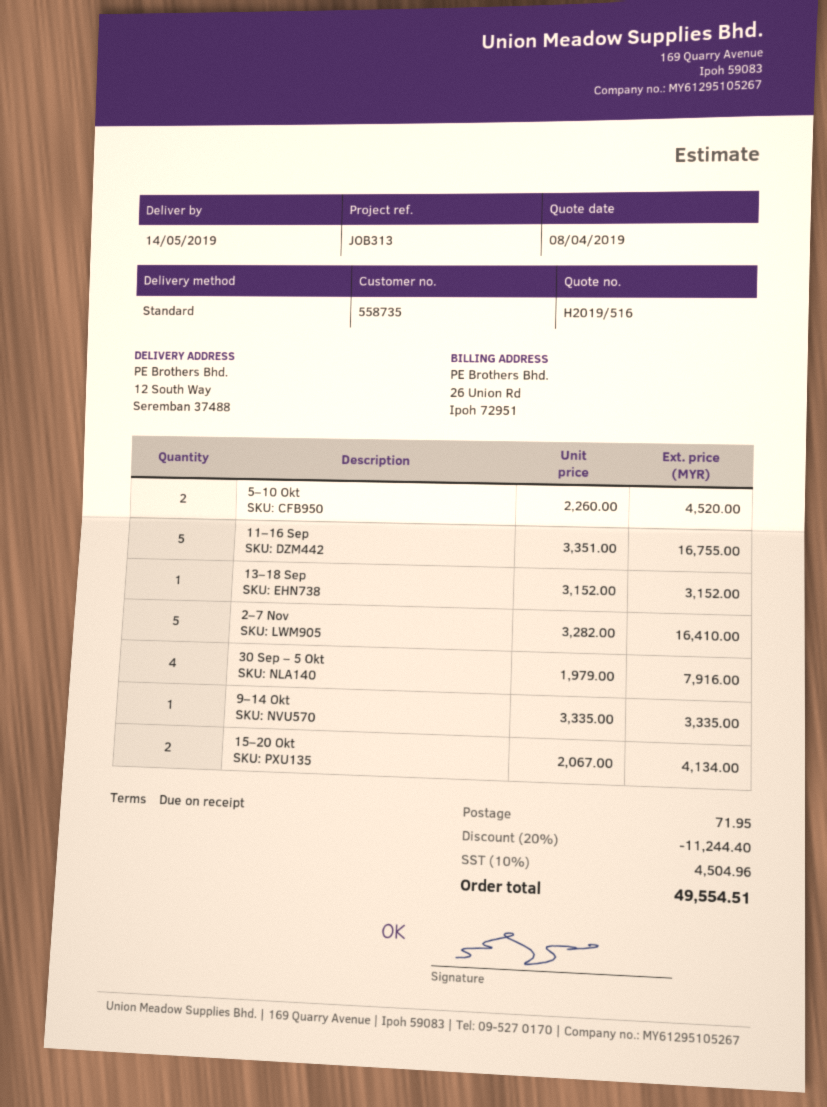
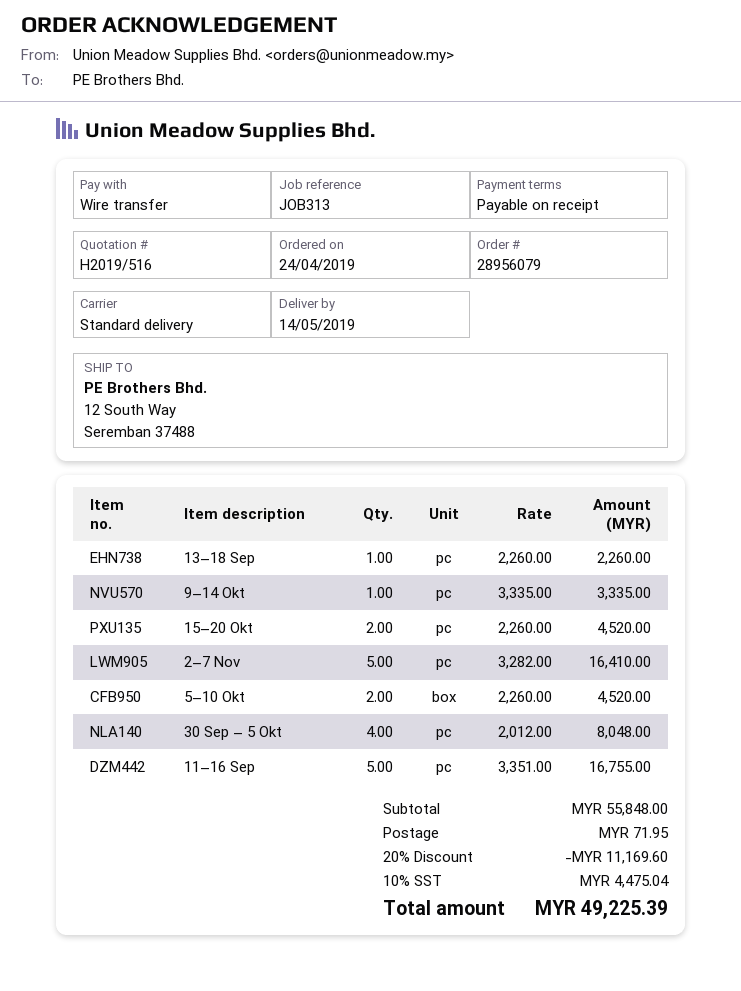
13–18 Sep: 1 x 3152.00 = 3152.00 -> 1 x 2260.00 = 2260.00
30 Sep – 5 Okt: 4 x 1979.00 = 7916.00 -> 4 x 2012.00 = 8048.00
15–20 Okt: 2 x 2067.00 = 4134.00 -> 2 x 2260.00 = 4520.00
discount: 20% = 11244.40 -> 20% = 11169.60
tax: 10% = 4504.96 -> 10% = 4475.04
total: 49554.51 -> 49225.39

